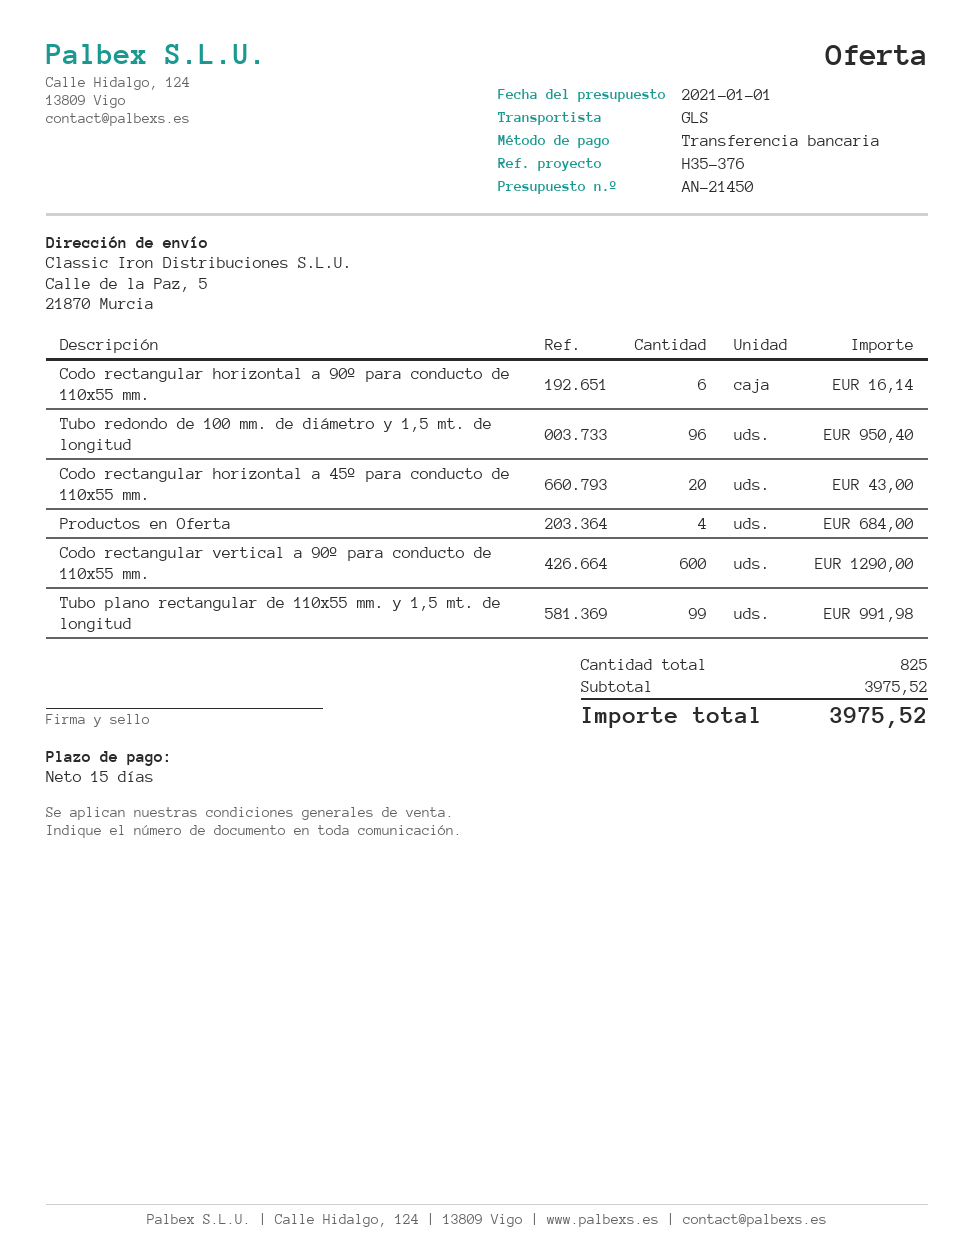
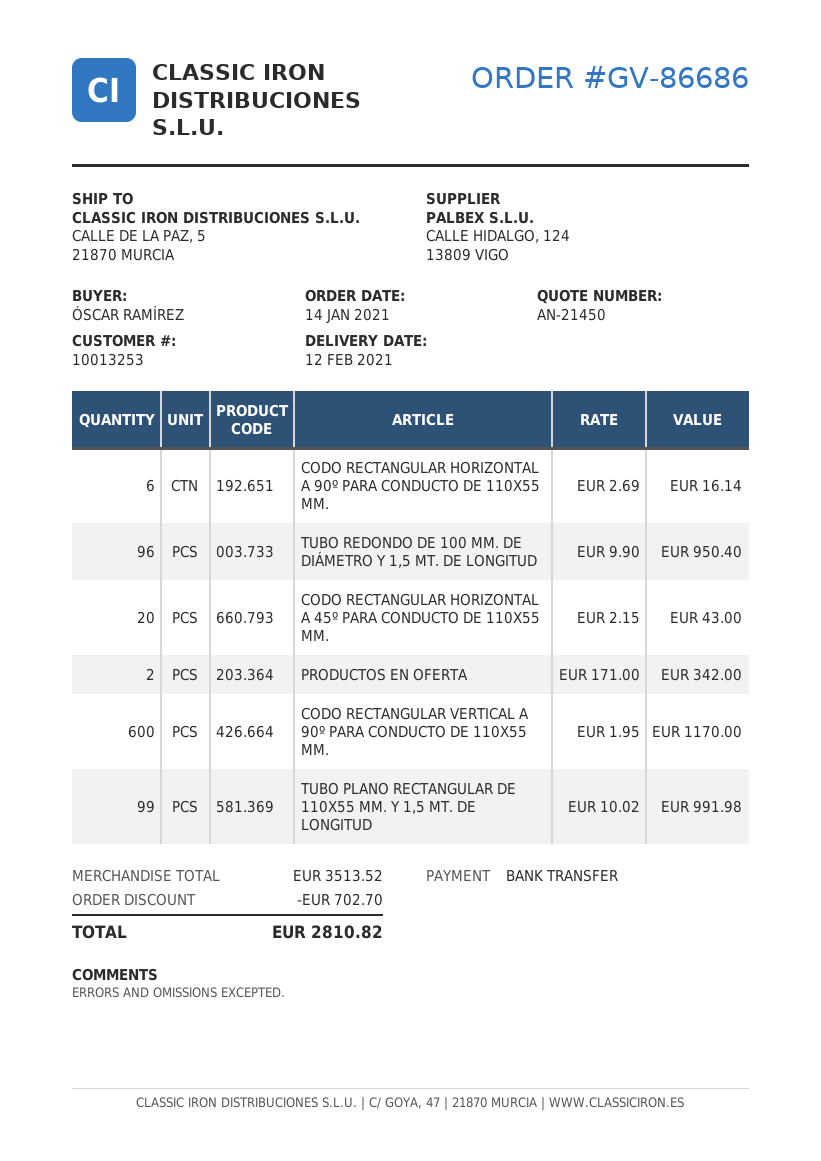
Productos en Oferta: 4 for 684.00 -> 2 for 342.00
Codo rectangular vertical a 90º para conducto de 110x55 mm.: 600 for 1290.00 -> 600 for 1170.00
subtotal: 3975.52 -> 3513.52
discount: none -> 702.70
total: 3975.52 -> 2810.82

